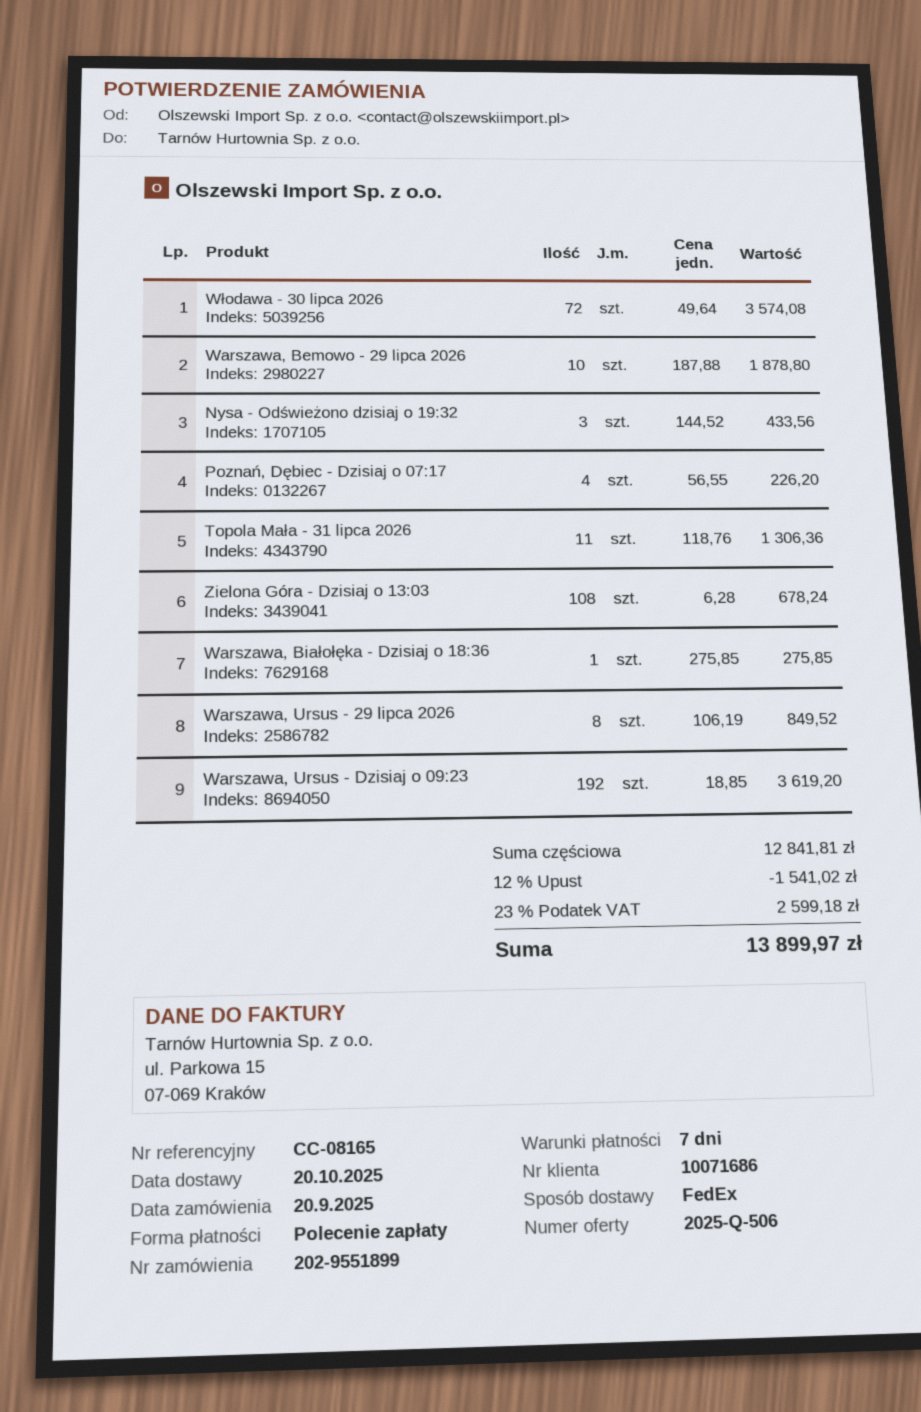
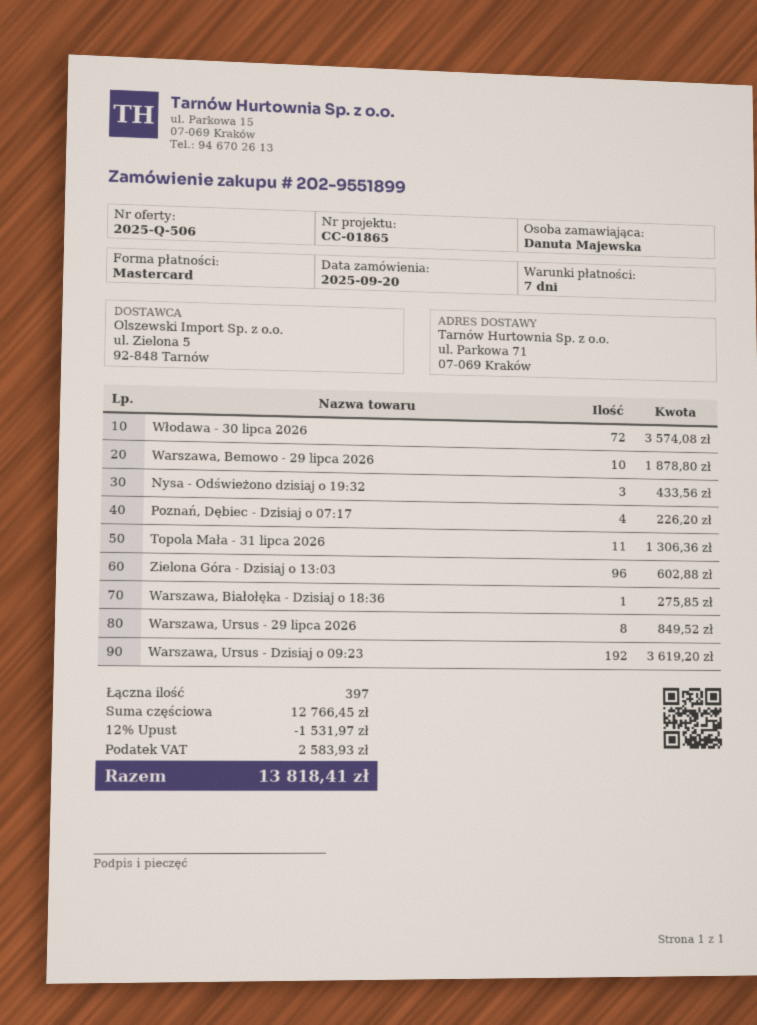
reference: CC-08165 -> CC-01865
payment method: direct debit -> Mastercard
Zielona Góra - Dzisiaj o 13:03: 108 for 678.24 -> 96 for 602.88
subtotal: 12841.81 -> 12766.45
discount: 12% = 1541.02 -> 12% = 1531.97
tax: 2599.18 -> 2583.93
total: 13899.97 -> 13818.41

